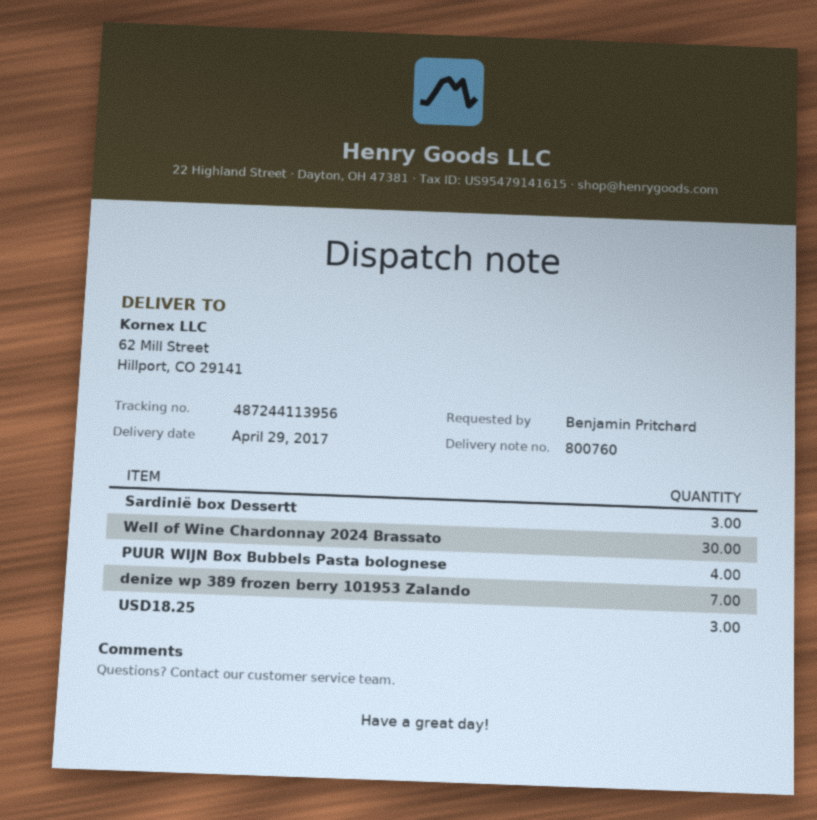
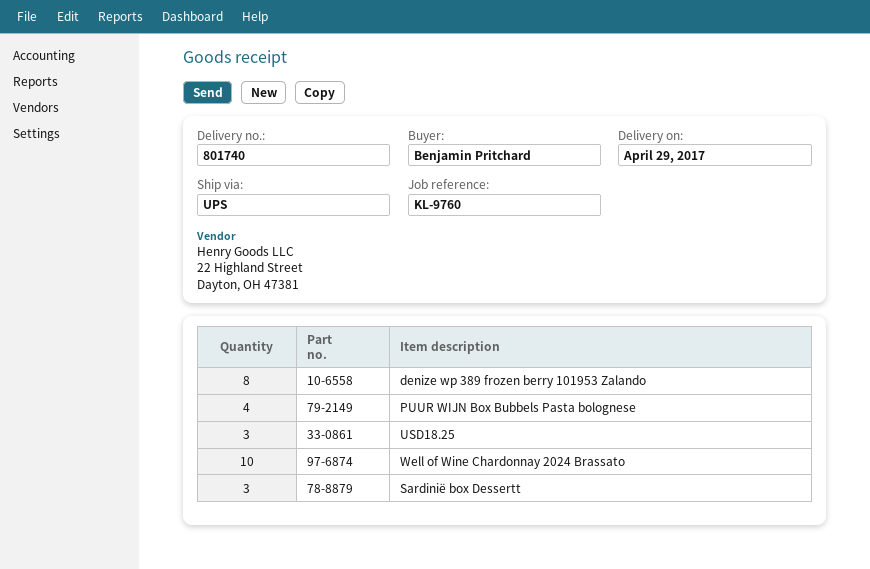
delivery note number: 800760 -> 801740
Well of Wine Chardonnay 2024 Brassato: 30 -> 10
denize wp 389 frozen berry 101953 Zalando: 7 -> 8

